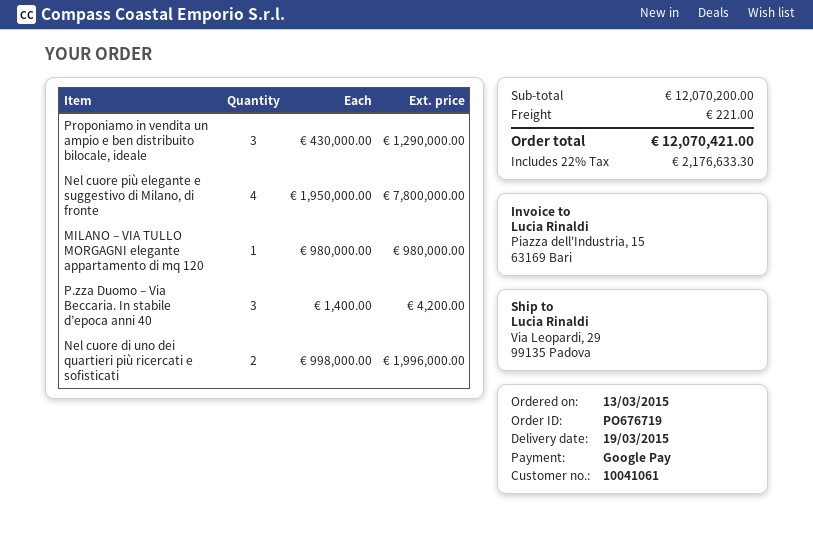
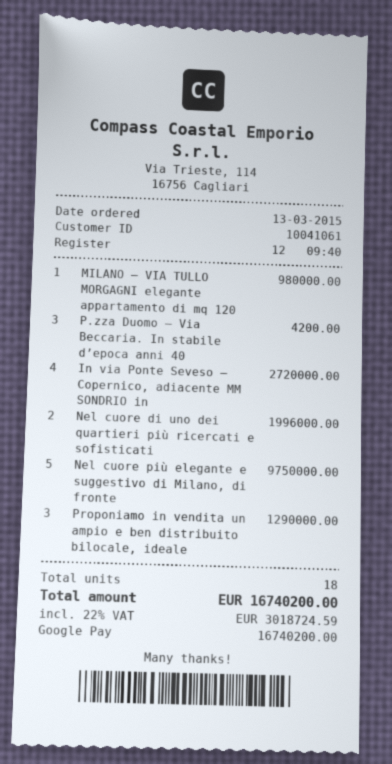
Nel cuore più elegante e suggestivo di Milano, di fronte: 4 for 7800000.00 -> 5 for 9750000.00
In via Ponte Seveso – Copernico, adiacente MM SONDRIO in: none -> 4 for 2720000.00
shipping: 221.00 -> none
tax: 22% = 2176633.30 -> 22% = 3018724.59
total: 12070421.00 -> 16740200.00

